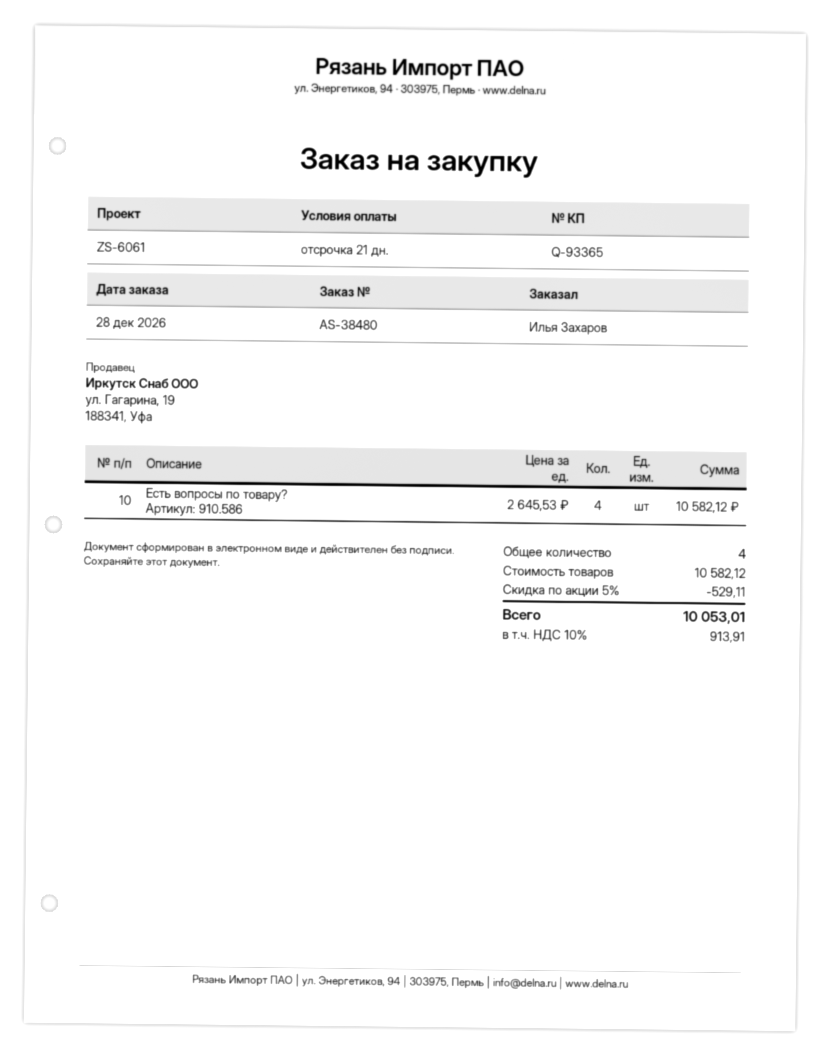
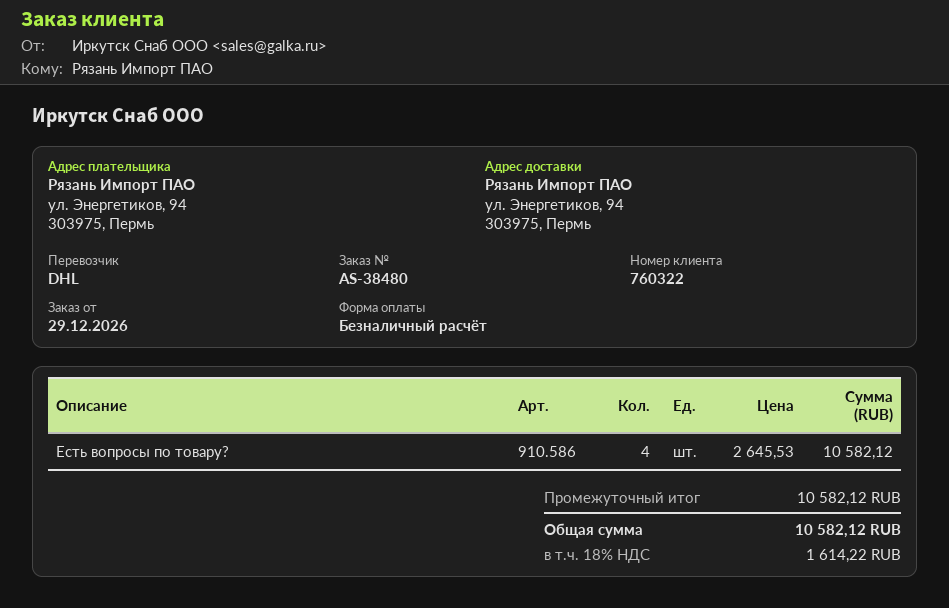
order date: 2026-12-28 -> 2026-12-29
discount: 5% = 529.11 -> none
tax: 10% = 913.91 -> 18% = 1614.22
total: 10053.01 -> 10582.12

